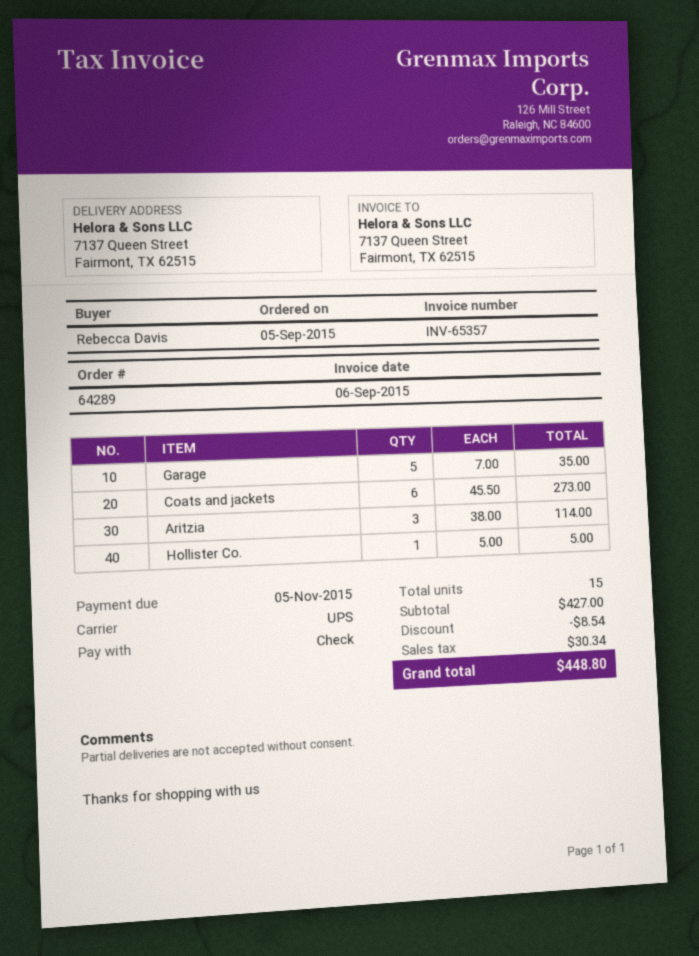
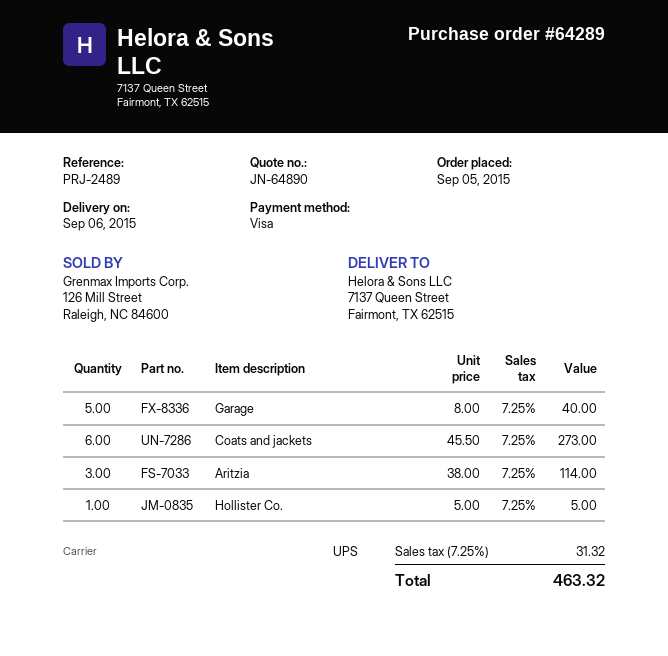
payment method: cheque -> Visa
Garage: 5 x 7.00 = 35.00 -> 5 x 8.00 = 40.00
discount: 8.54 -> none
tax: 30.34 -> 31.32
total: 448.80 -> 463.32

